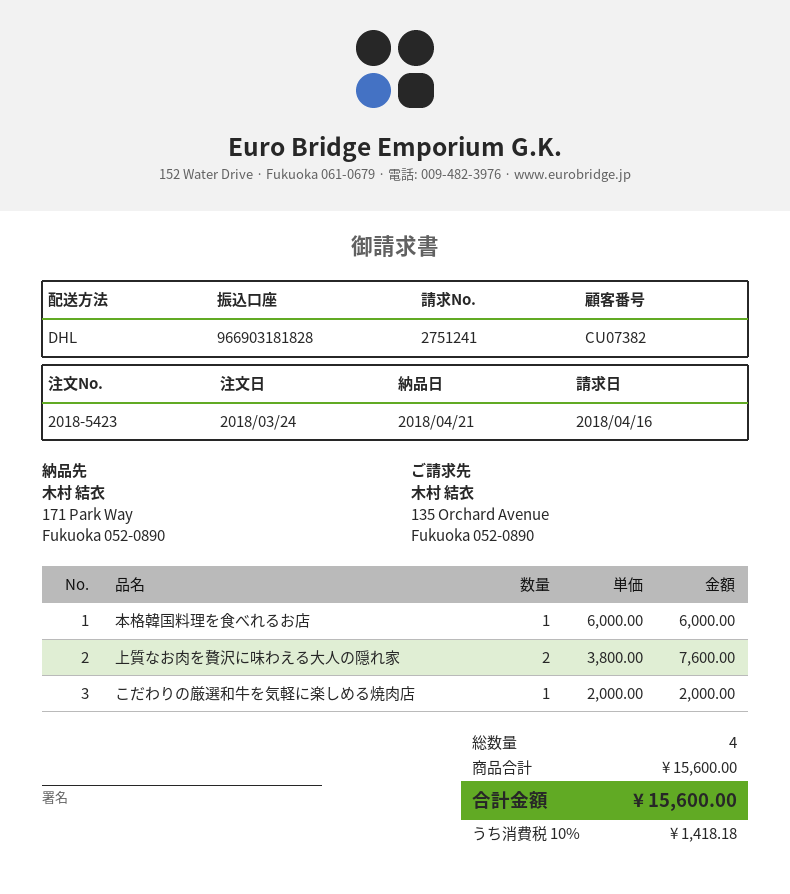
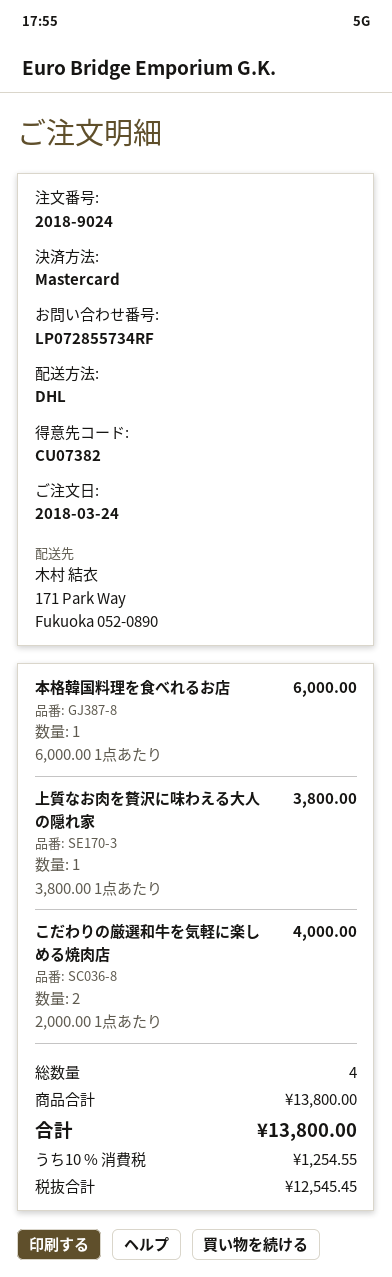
order number: 2018-5423 -> 2018-9024
上質なお肉を贅沢に味わえる大人の隠れ家: 2 x 3800.00 = 7600.00 -> 1 x 3800.00 = 3800.00
こだわりの厳選和牛を気軽に楽しめる焼肉店: 1 x 2000.00 = 2000.00 -> 2 x 2000.00 = 4000.00
subtotal: 15600.00 -> 13800.00
tax: 10% = 1418.18 -> 10% = 1254.55
total: 15600.00 -> 13800.00

